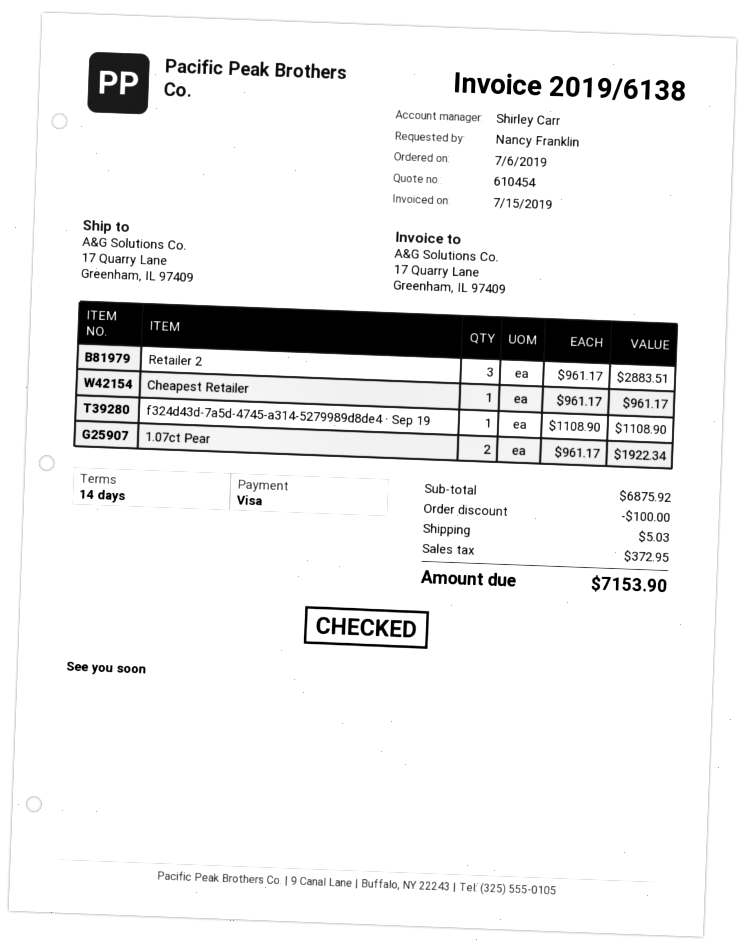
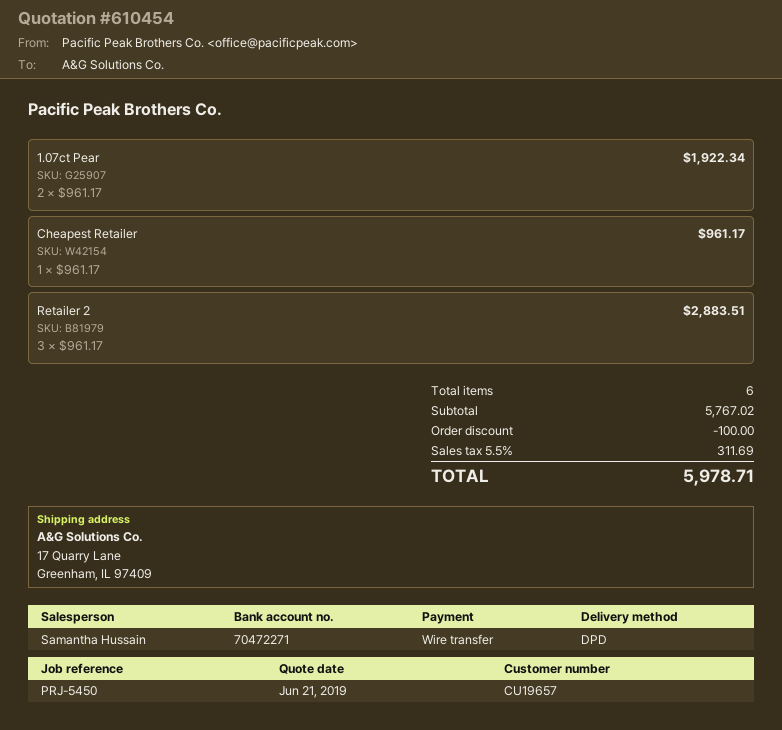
sales rep: Shirley Carr -> Samantha Hussain
payment method: Visa -> bank transfer
f324d43d-7a5d-4745-a314-5279989d8de4 · Sep 19: 1 x 1108.90 = 1108.90 -> none
subtotal: 6875.92 -> 5767.02
shipping: 5.03 -> none
tax: 372.95 -> 311.69
total: 7153.90 -> 5978.71

